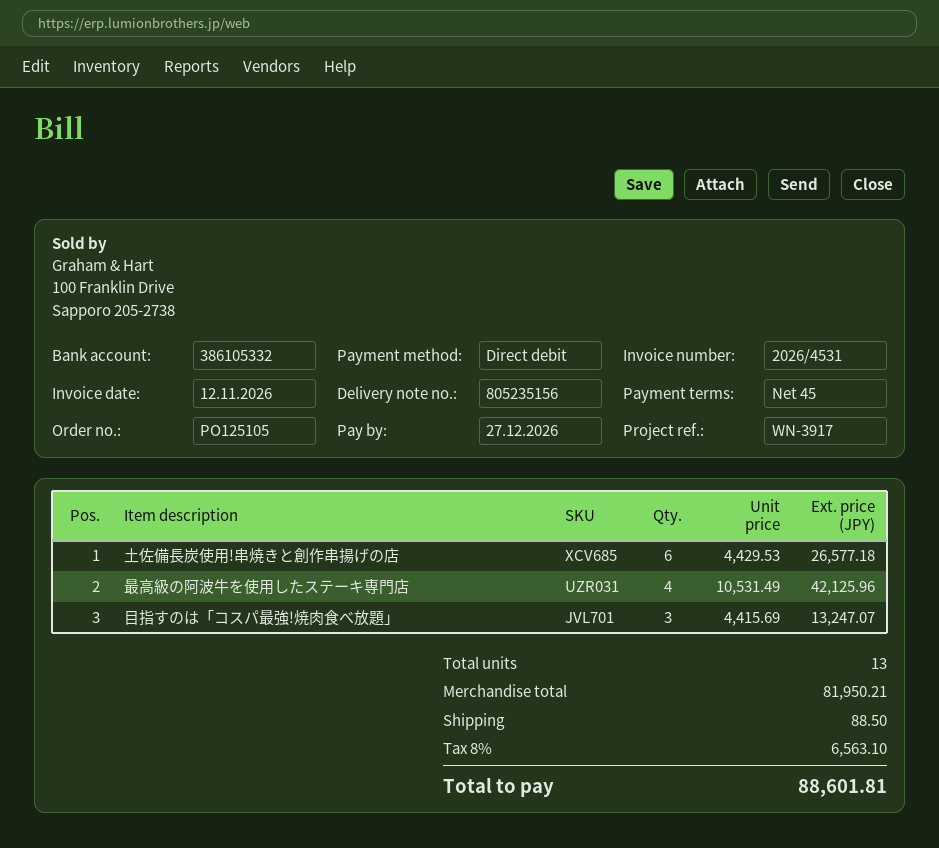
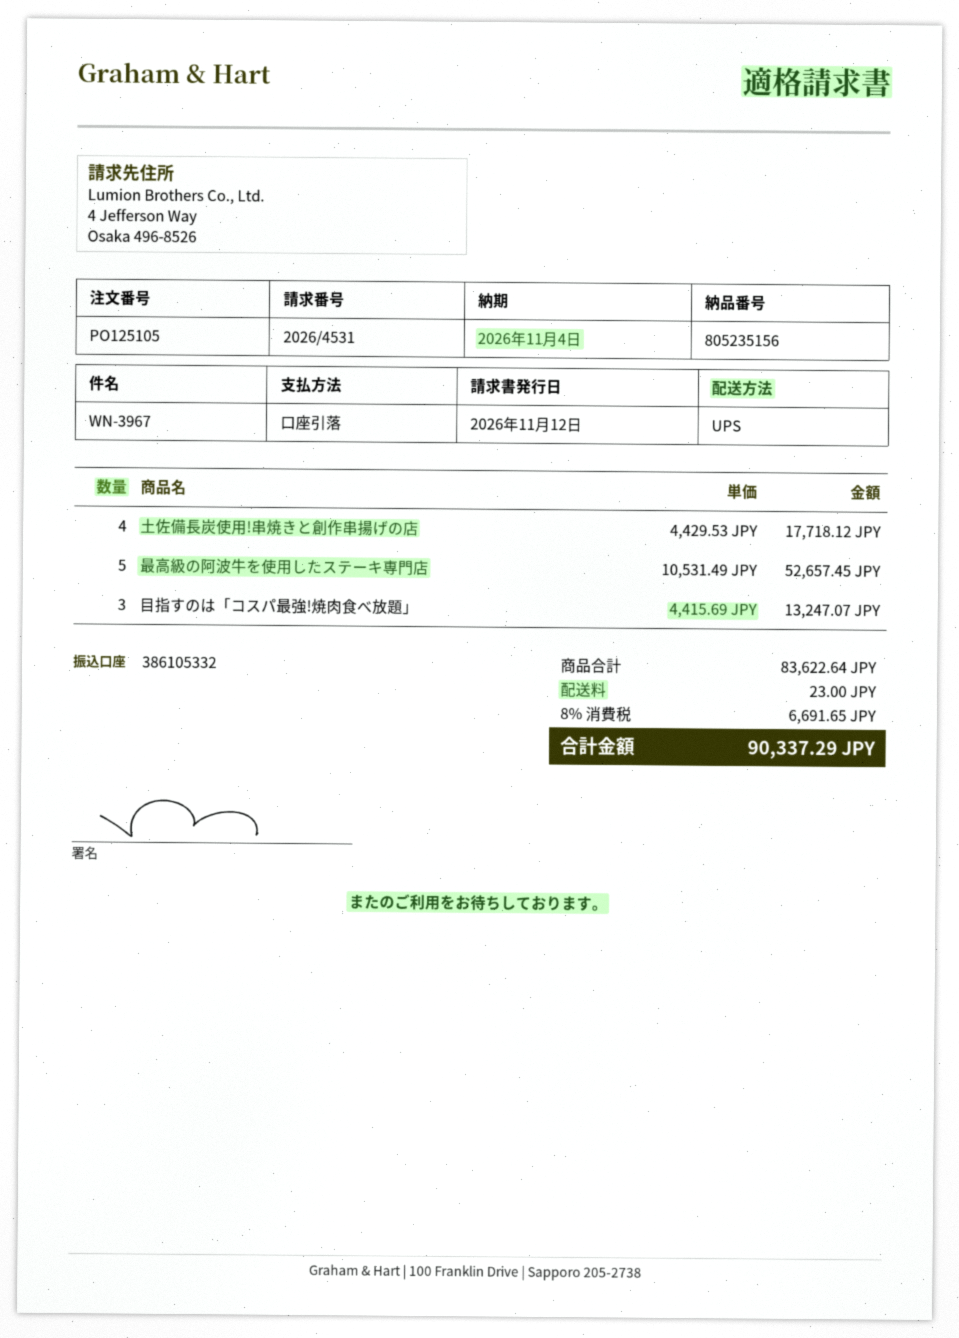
reference: WN-3917 -> WN-3967
土佐備長炭使用!串焼きと創作串揚げの店: 6 x 4429.53 = 26577.18 -> 4 x 4429.53 = 17718.12
最高級の阿波牛を使用したステーキ専門店: 4 x 10531.49 = 42125.96 -> 5 x 10531.49 = 52657.45
subtotal: 81950.21 -> 83622.64
shipping: 88.50 -> 23.00
tax: 8% = 6563.10 -> 8% = 6691.65
total: 88601.81 -> 90337.29

